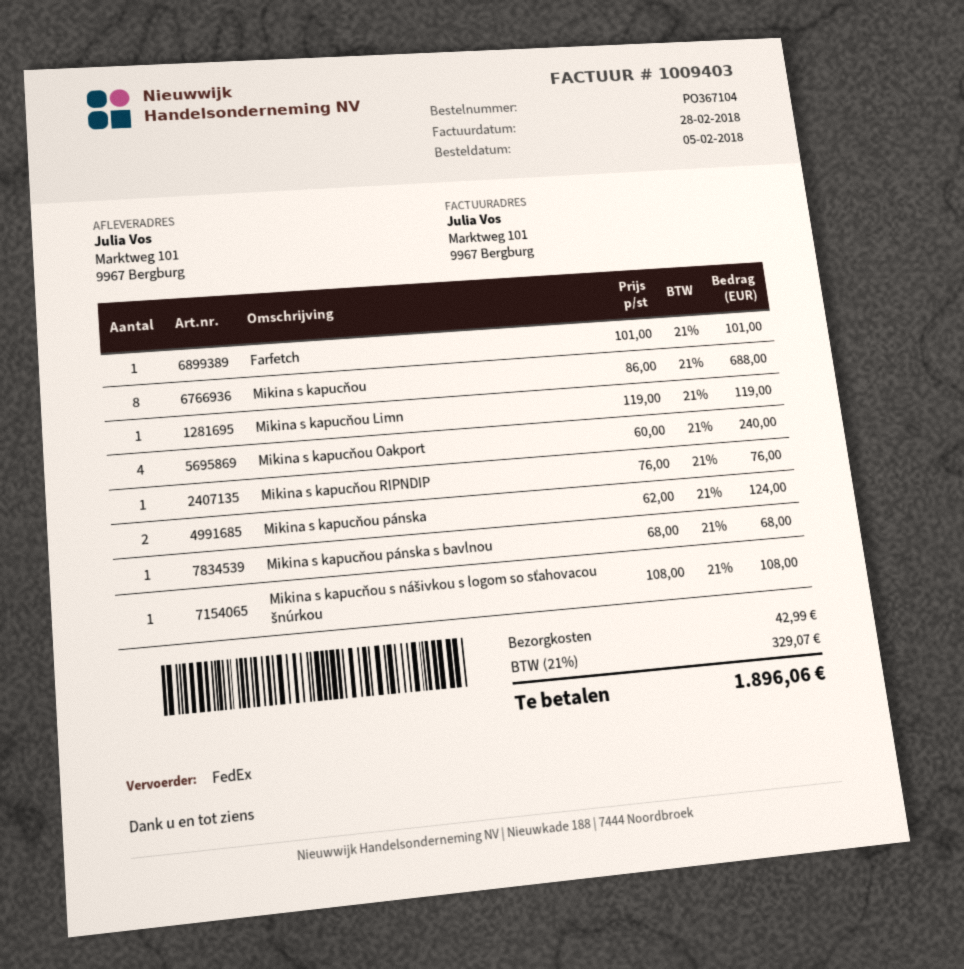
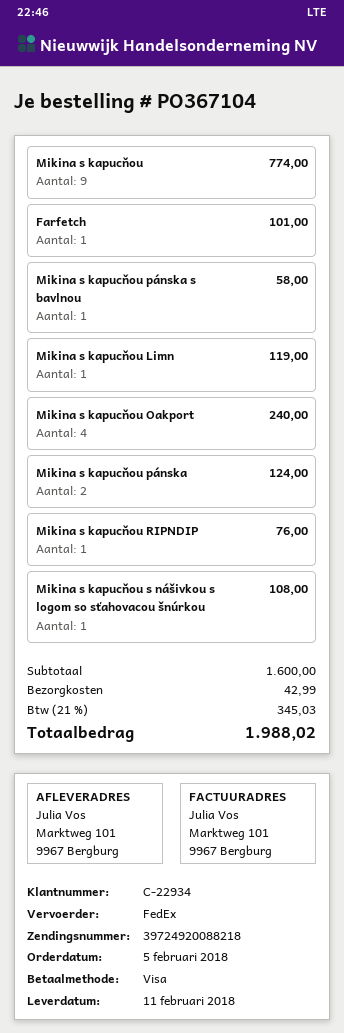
Mikina s kapucňou: 8 for 688.00 -> 9 for 774.00
Mikina s kapucňou pánska s bavlnou: 1 for 68.00 -> 1 for 58.00
tax: 21% = 329.07 -> 21% = 345.03
total: 1896.06 -> 1988.02

